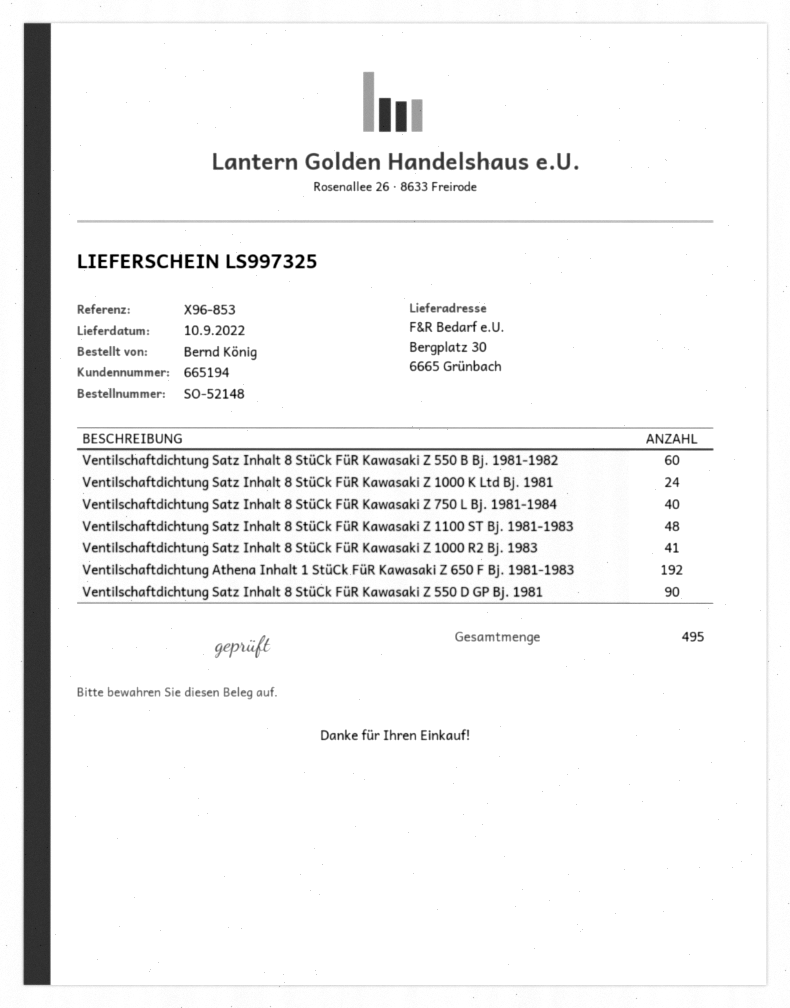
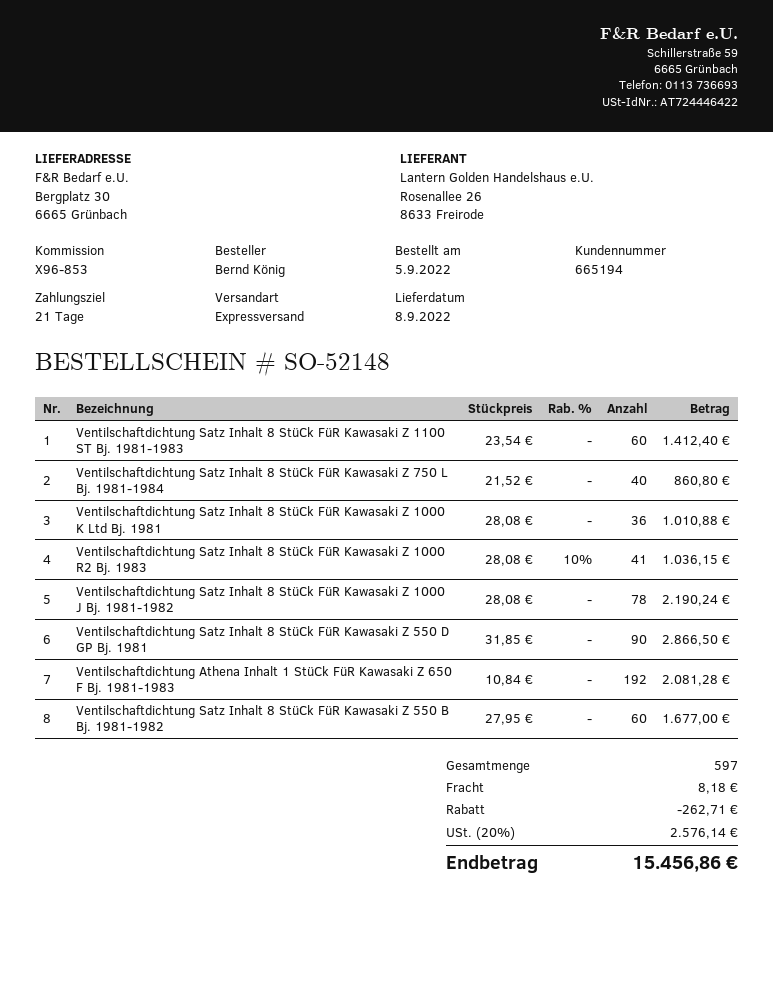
delivery date: 2022-09-10 -> 2022-09-08
Ventilschaftdichtung Satz Inhalt 8 StüCk FüR Kawasaki Z 1000 K Ltd Bj. 1981: 24 -> 36
Ventilschaftdichtung Satz Inhalt 8 StüCk FüR Kawasaki Z 1100 ST Bj. 1981-1983: 48 -> 60
Ventilschaftdichtung Satz Inhalt 8 StüCk FüR Kawasaki Z 1000 J Bj. 1981-1982: none -> 78
total quantity: 495 -> 597

